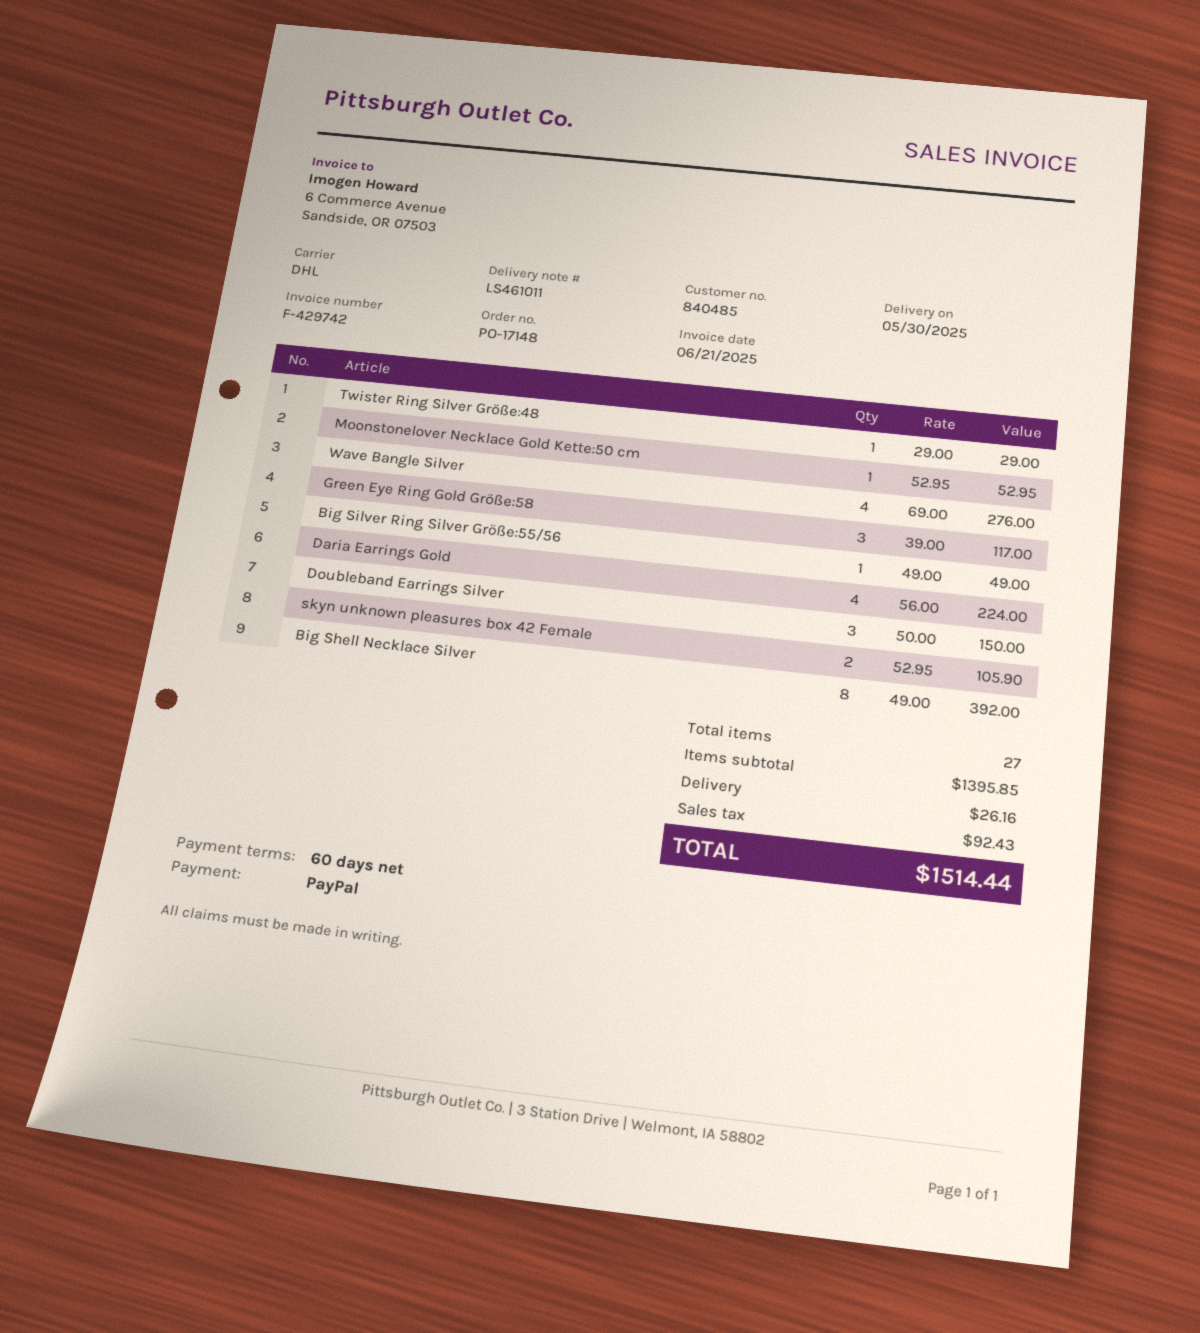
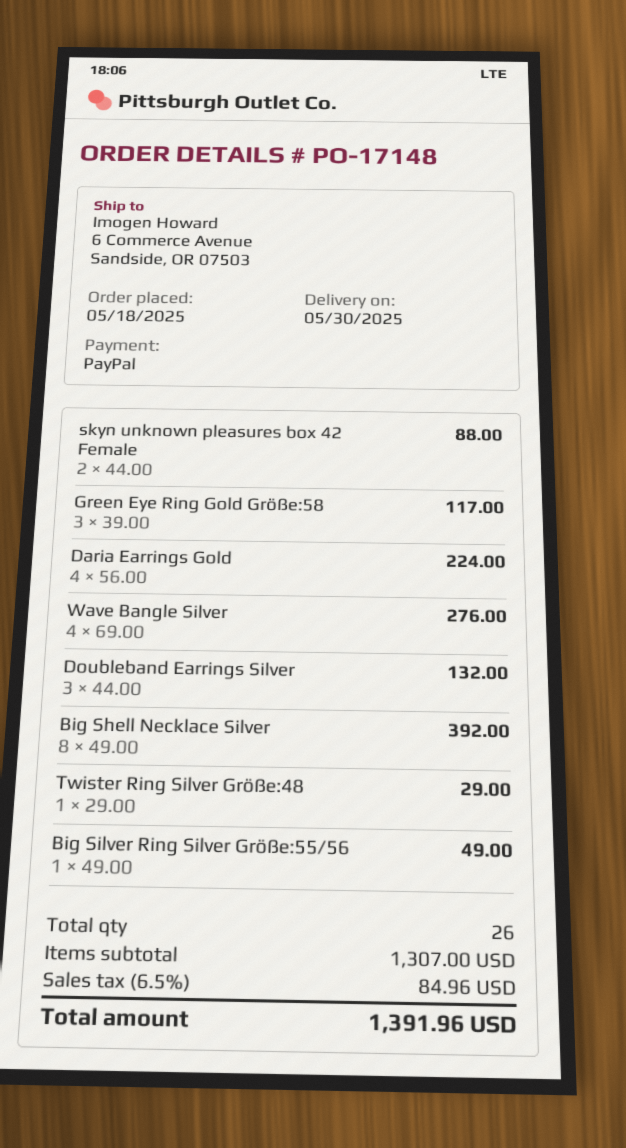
Moonstonelover Necklace Gold Kette:50 cm: 1 x 52.95 = 52.95 -> none
Doubleband Earrings Silver: 3 x 50.00 = 150.00 -> 3 x 44.00 = 132.00
skyn unknown pleasures box 42 Female: 2 x 52.95 = 105.90 -> 2 x 44.00 = 88.00
total quantity: 27 -> 26
subtotal: 1395.85 -> 1307.00
shipping: 26.16 -> none
tax: 92.43 -> 84.96
total: 1514.44 -> 1391.96

